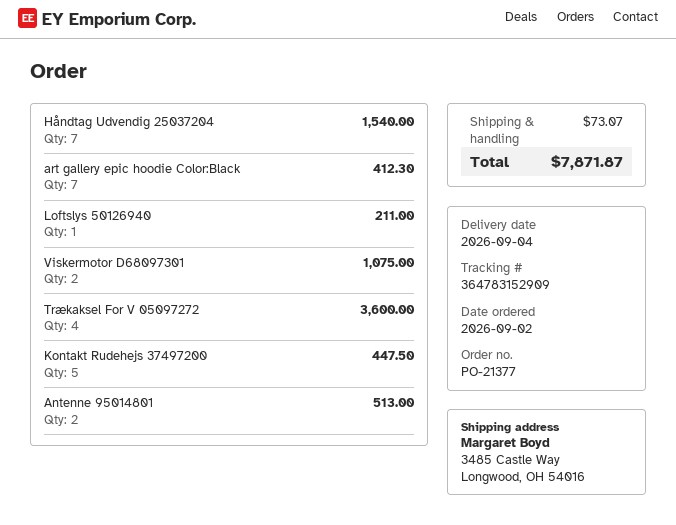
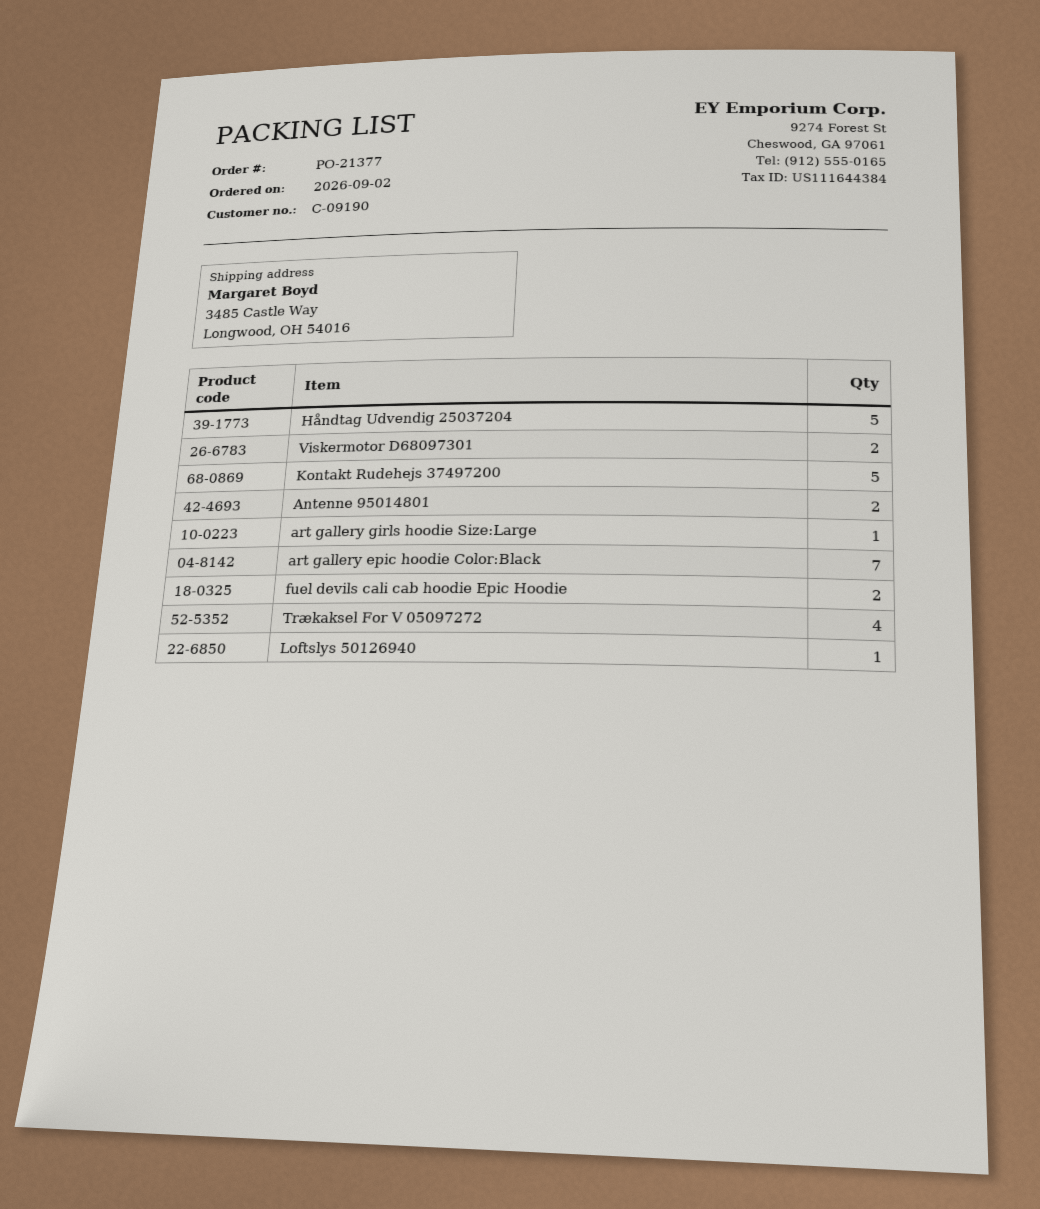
Håndtag Udvendig 25037204: 7 -> 5
art gallery girls hoodie Size:Large: none -> 1
fuel devils cali cab hoodie Epic Hoodie: none -> 2

